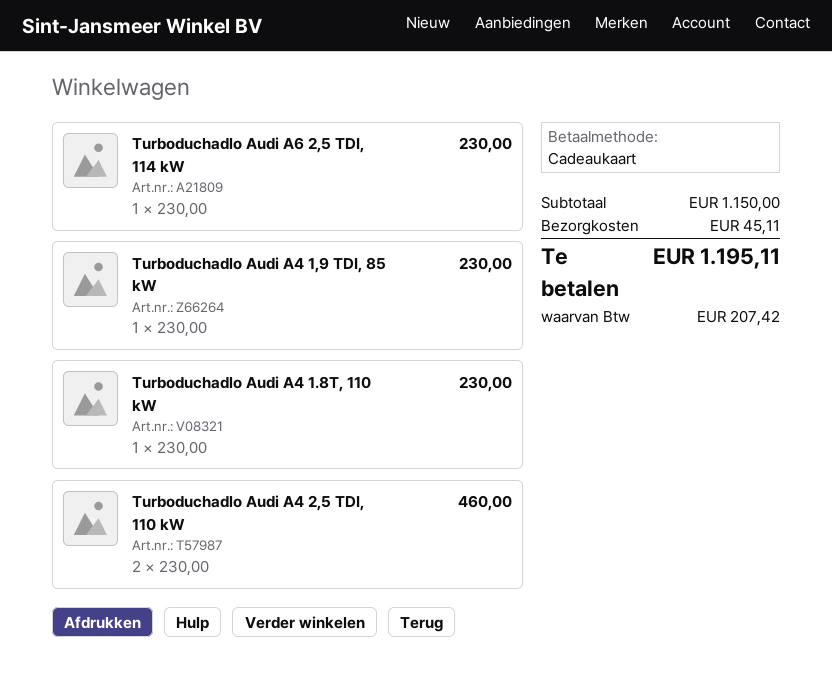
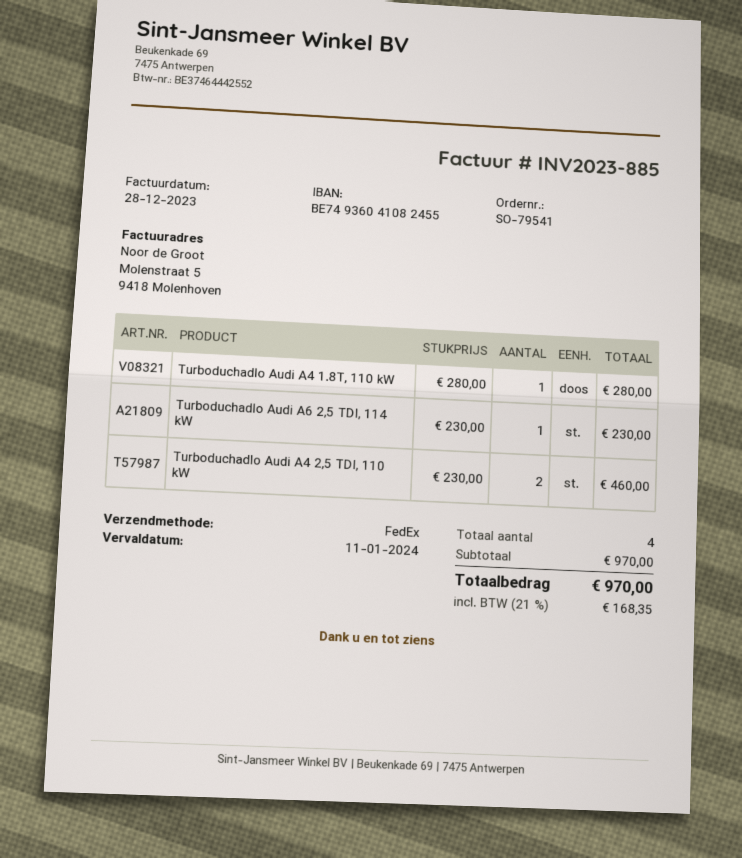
Turboduchadlo Audi A4 1,9 TDI, 85 kW: 1 x 230.00 = 230.00 -> none
Turboduchadlo Audi A4 1.8T, 110 kW: 1 x 230.00 = 230.00 -> 1 x 280.00 = 280.00
subtotal: 1150.00 -> 970.00
shipping: 45.11 -> none
tax: 207.42 -> 168.35
total: 1195.11 -> 970.00

